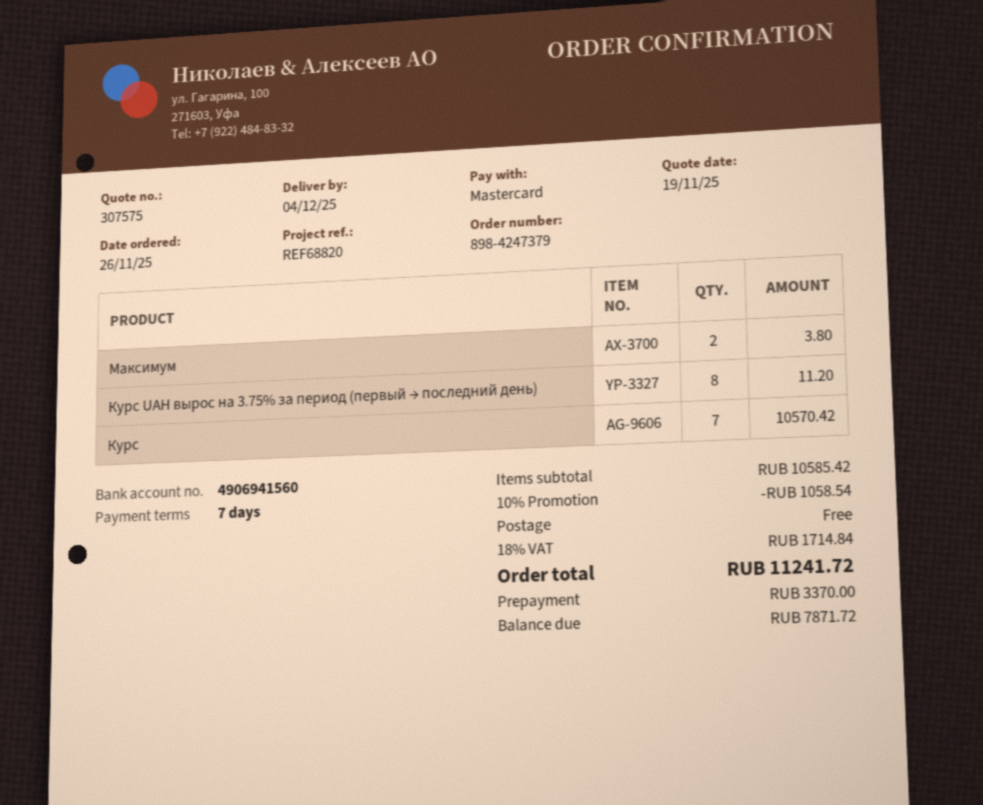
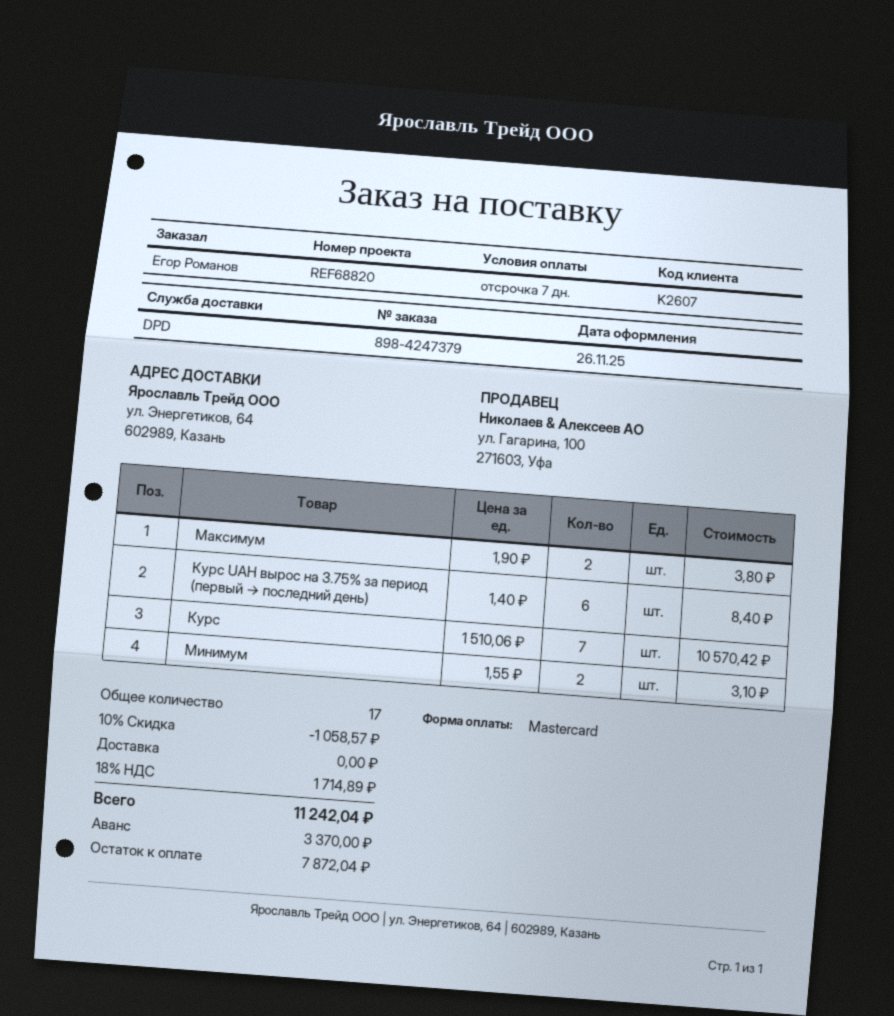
Курс UAH вырос на 3.75% за период (первый → последний день): 8 for 11.20 -> 6 for 8.40
Минимум: none -> 2 for 3.10
discount: 10% = 1058.54 -> 10% = 1058.57
tax: 18% = 1714.84 -> 18% = 1714.89
total: 11241.72 -> 11242.04
balance: 7871.72 -> 7872.04

